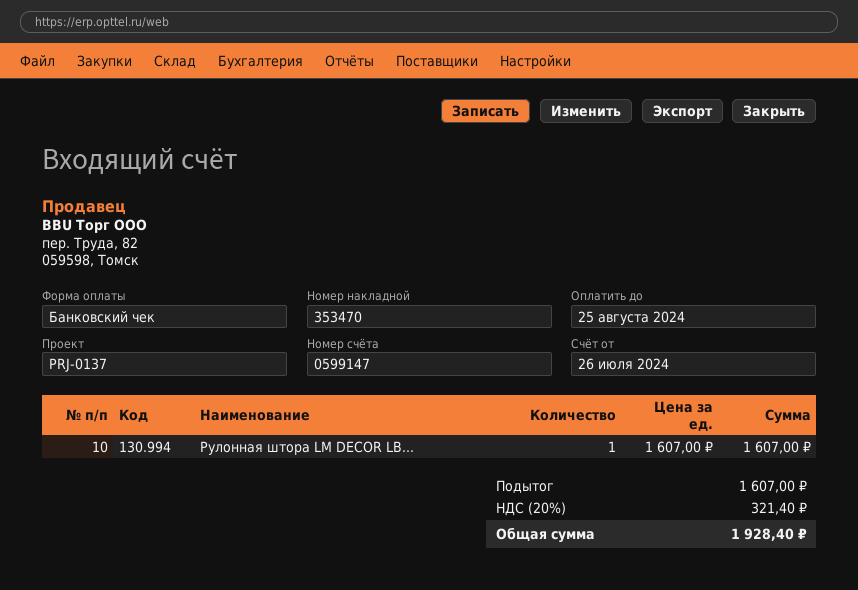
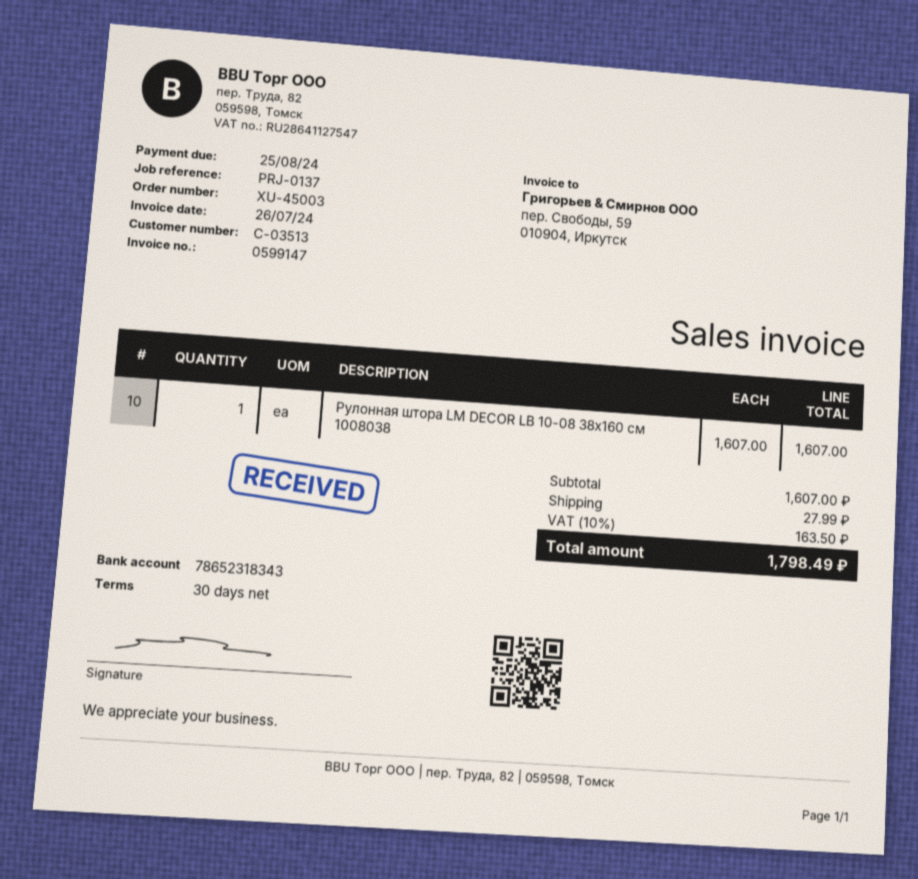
shipping: none -> 27.99
tax: 20% = 321.40 -> 10% = 163.50
total: 1928.40 -> 1798.49

